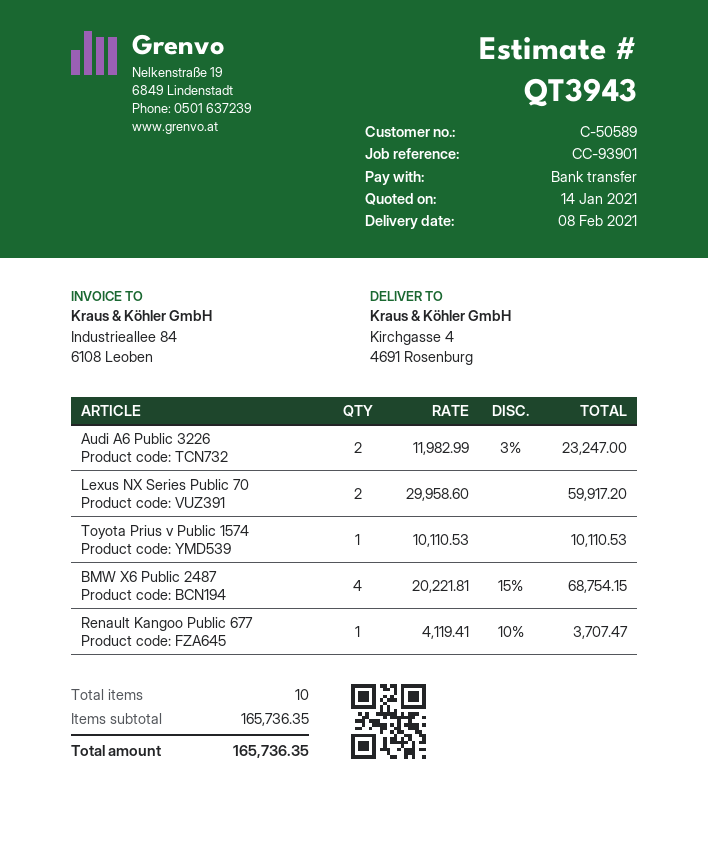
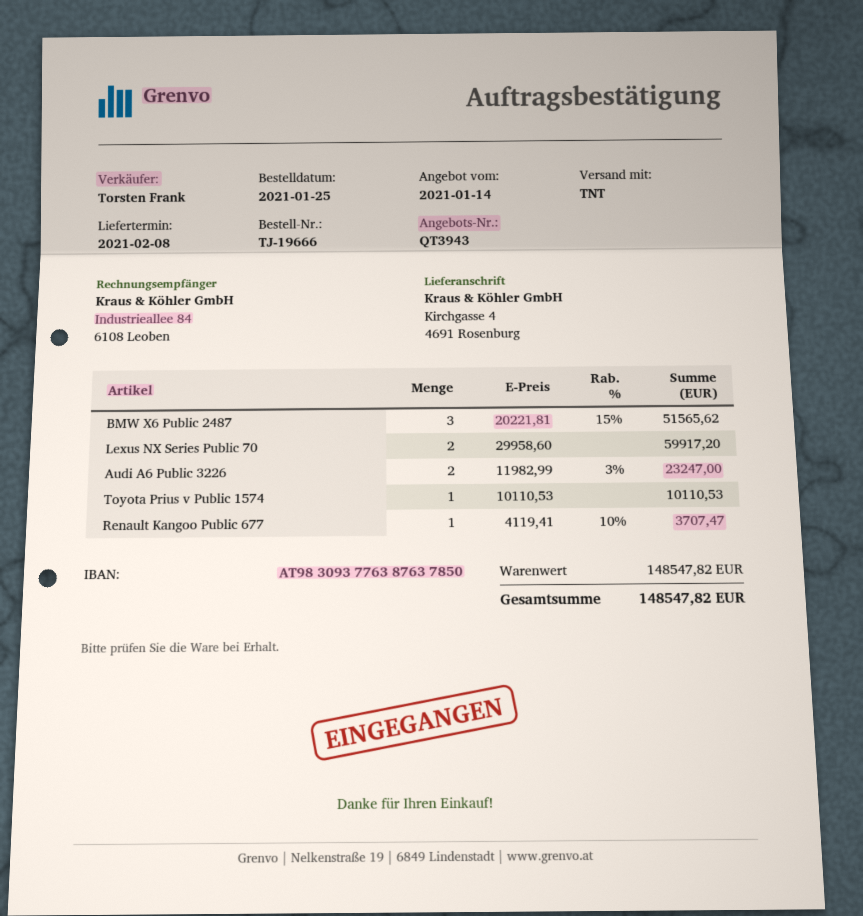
BMW X6 Public 2487: 4 x 20221.81 - 15% = 68754.15 -> 3 x 20221.81 - 15% = 51565.62
subtotal: 165736.35 -> 148547.82
total: 165736.35 -> 148547.82

